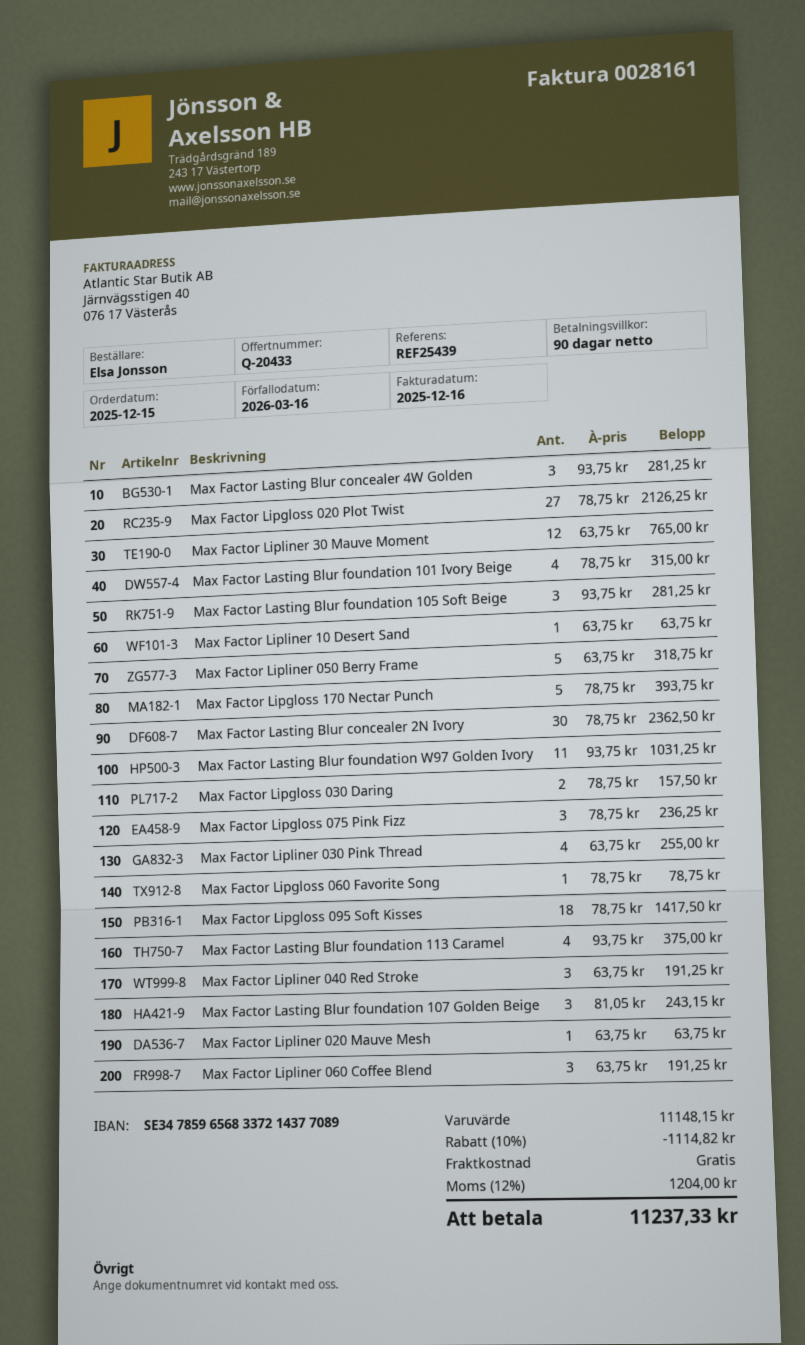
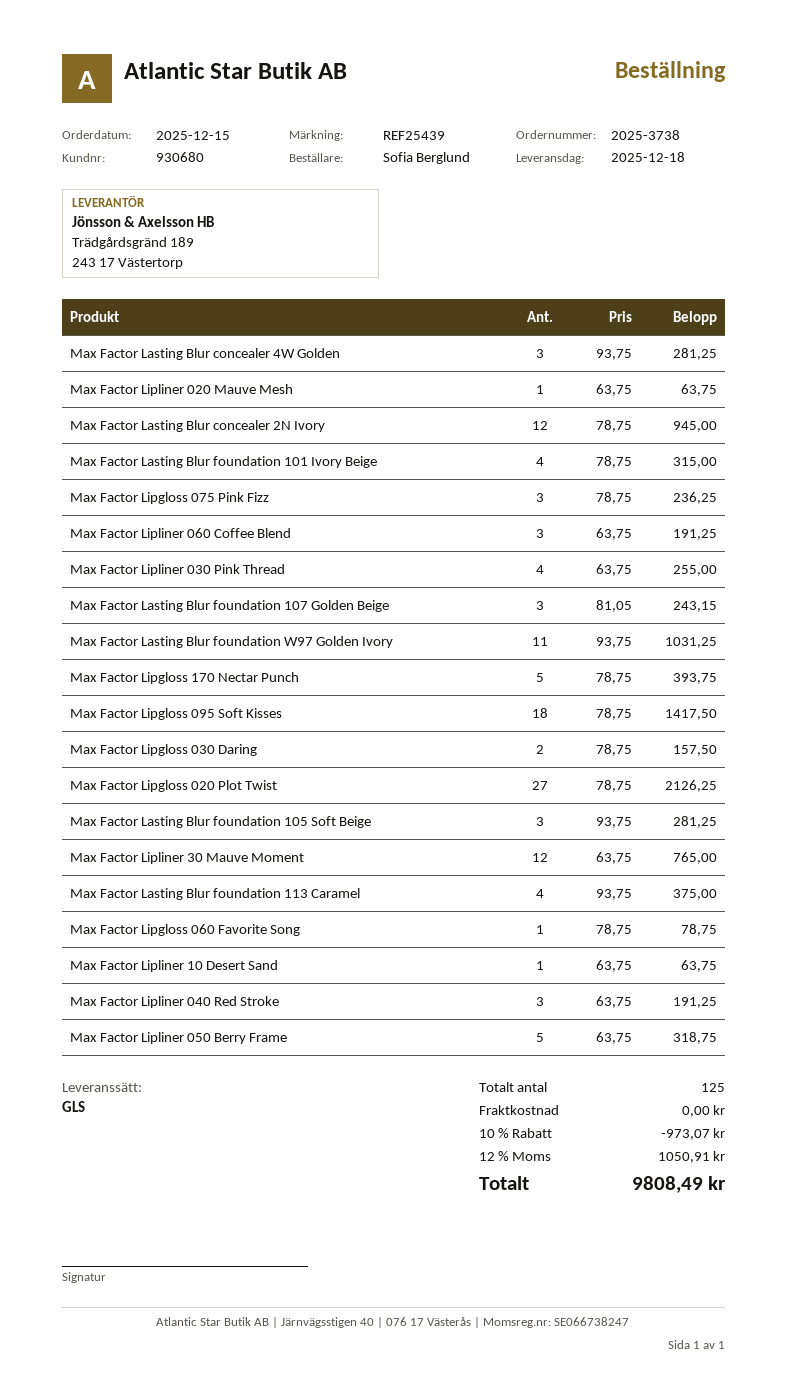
ordered by: Elsa Jonsson -> Sofia Berglund
Max Factor Lasting Blur concealer 2N Ivory: 30 x 78.75 = 2362.50 -> 12 x 78.75 = 945.00
discount: 10% = 1114.82 -> 10% = 973.07
tax: 12% = 1204.00 -> 12% = 1050.91
total: 11237.33 -> 9808.49

